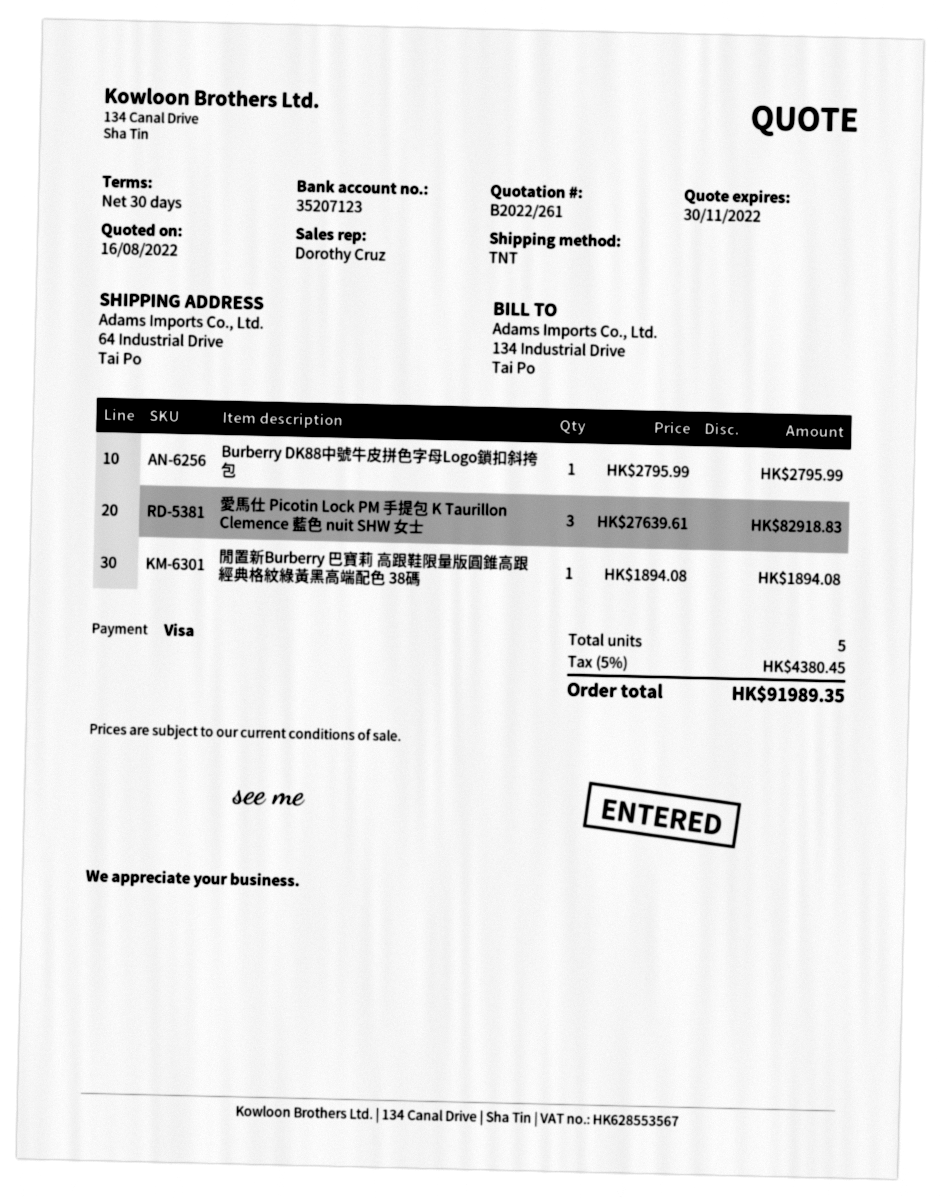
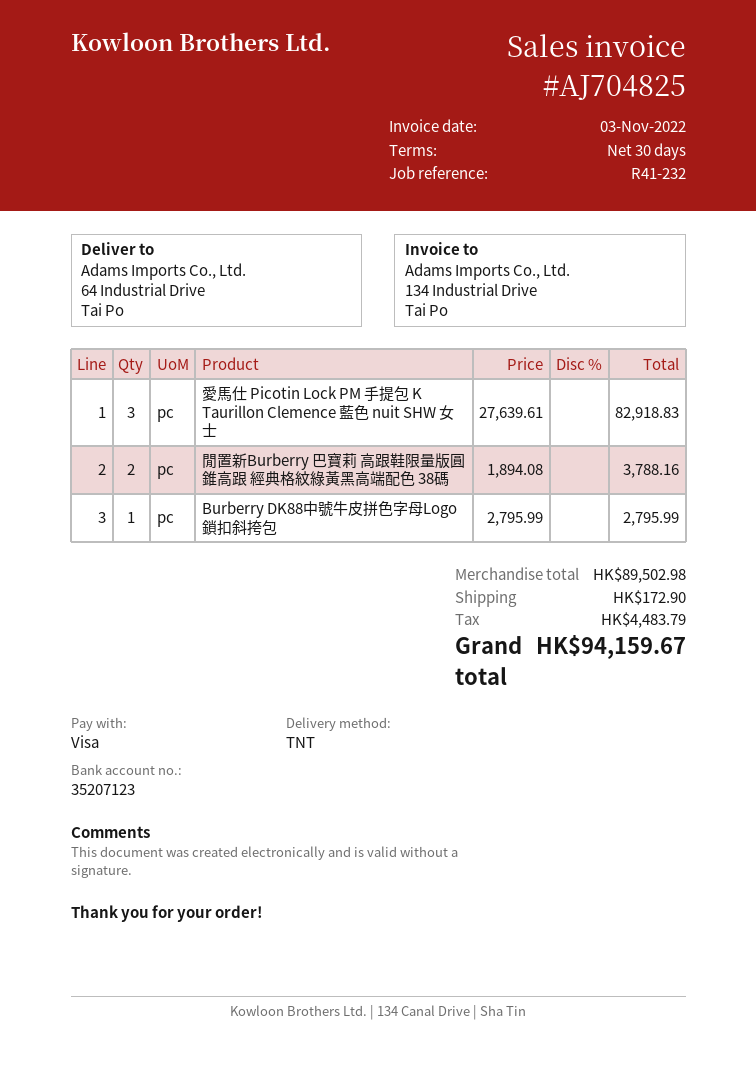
閒置新Burberry 巴寶莉 高跟鞋限量版圓錐高跟 經典格紋綠黃黑高端配色 38碼: 1 x 1894.08 = 1894.08 -> 2 x 1894.08 = 3788.16
shipping: none -> 172.90
tax: 4380.45 -> 4483.79
total: 91989.35 -> 94159.67

